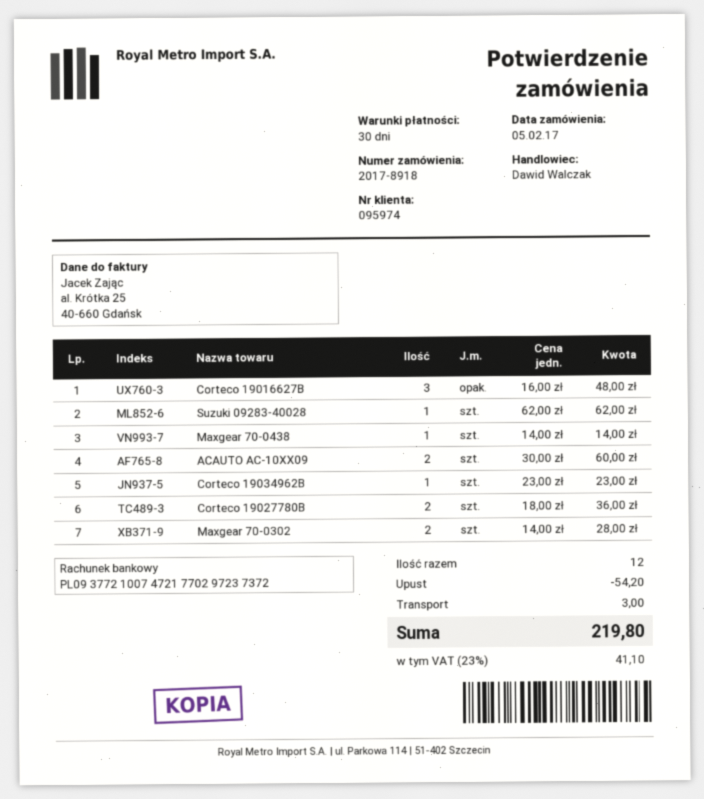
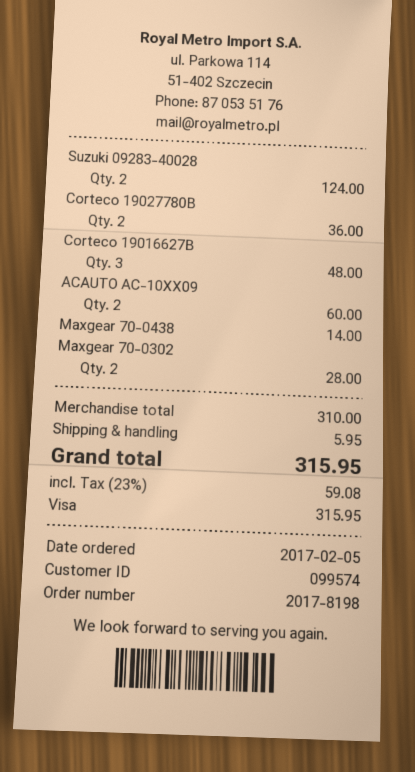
order number: 2017-8918 -> 2017-8198
customer number: 095974 -> 099574
Suzuki 09283-40028: 1 for 62.00 -> 2 for 124.00
Corteco 19034962B: 1 for 23.00 -> none
discount: 54.20 -> none
shipping: 3.00 -> 5.95
tax: 23% = 41.10 -> 23% = 59.08
total: 219.80 -> 315.95

